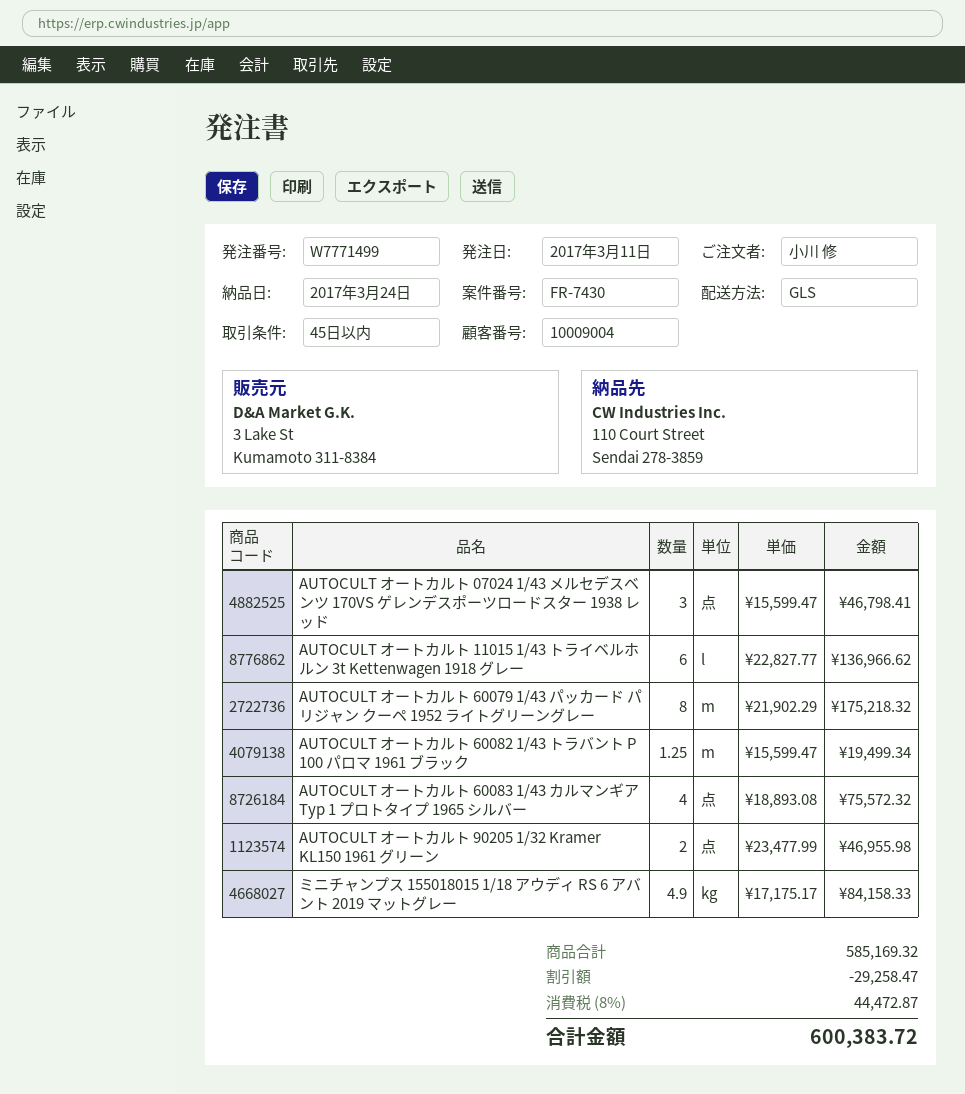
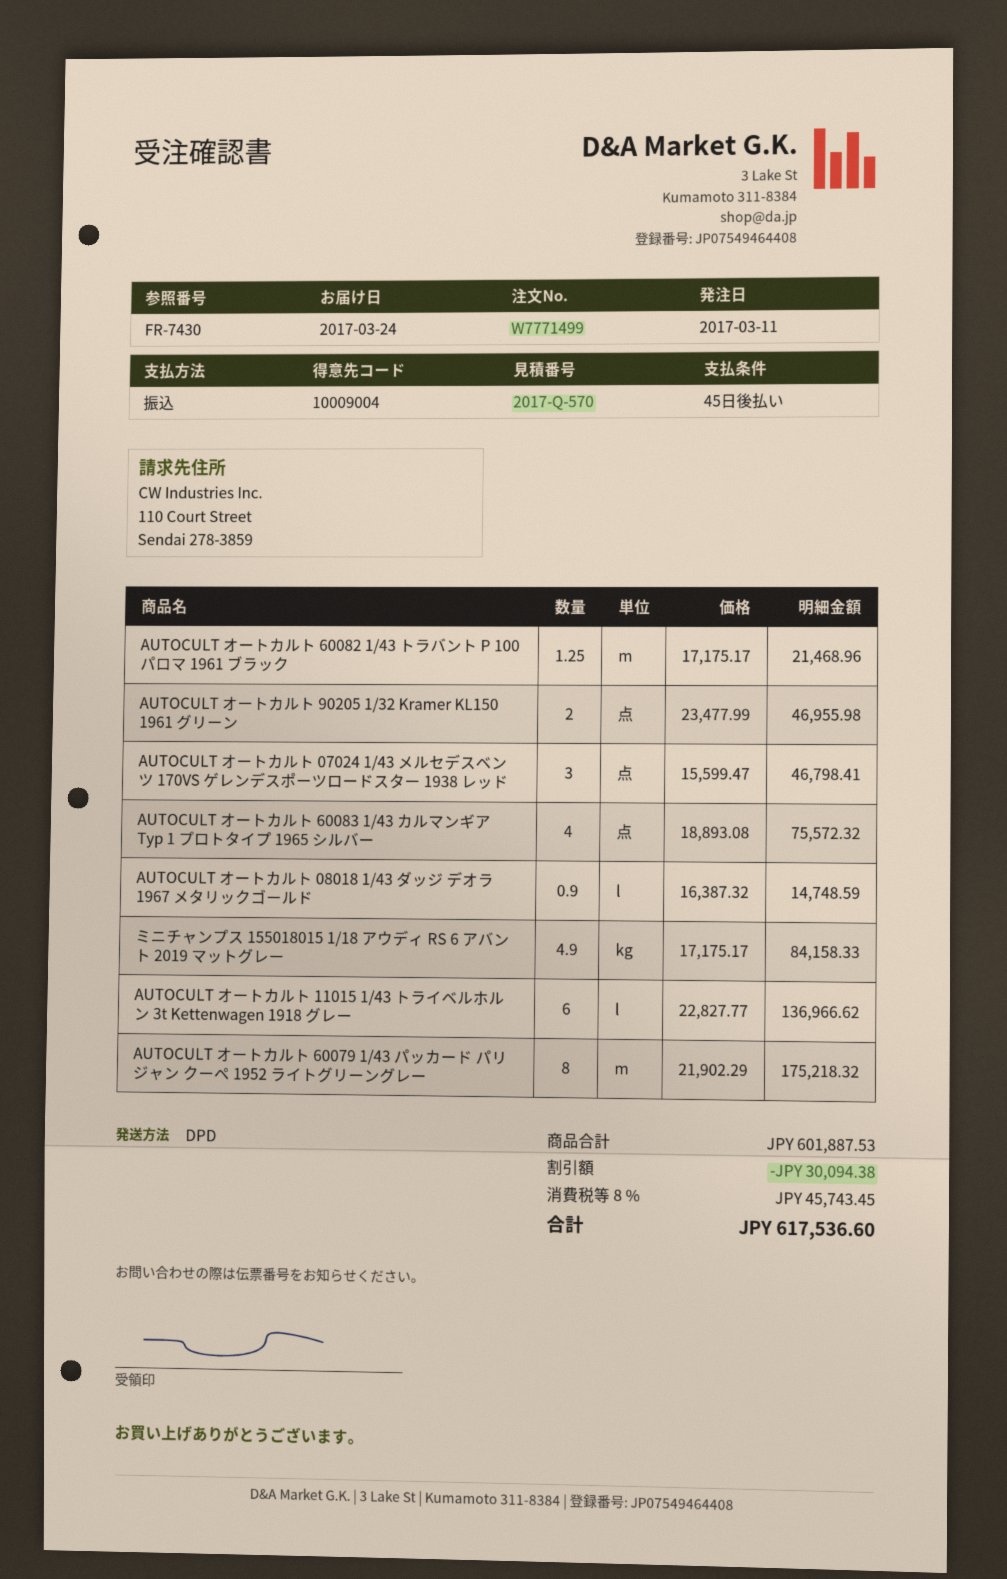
shipping method: GLS -> DPD
AUTOCULT オートカルト 60082 1/43 トラバント P 100 パロマ 1961 ブラック: 1.25 x 15599.47 = 19499.34 -> 1.25 x 17175.17 = 21468.96
AUTOCULT オートカルト 08018 1/43 ダッジ デオラ 1967 メタリックゴールド: none -> 0.9 x 16387.32 = 14748.59
subtotal: 585169.32 -> 601887.53
discount: 29258.47 -> 30094.38
tax: 8% = 44472.87 -> 8% = 45743.45
total: 600383.72 -> 617536.60

